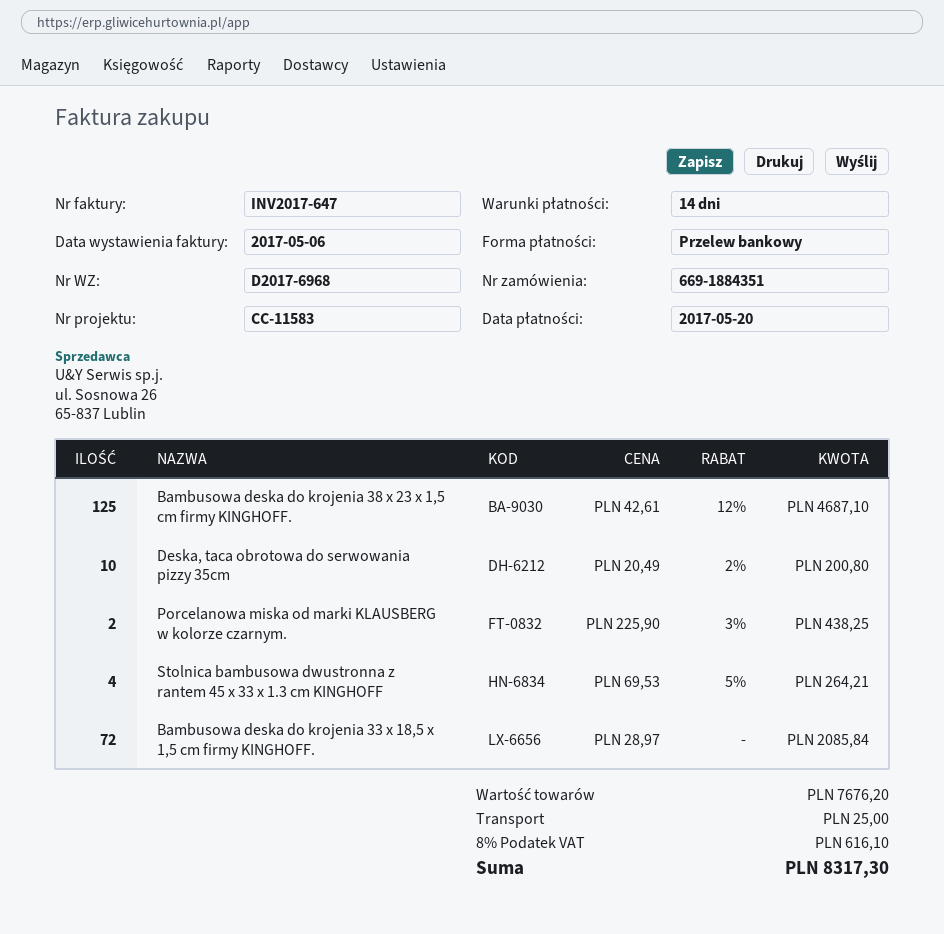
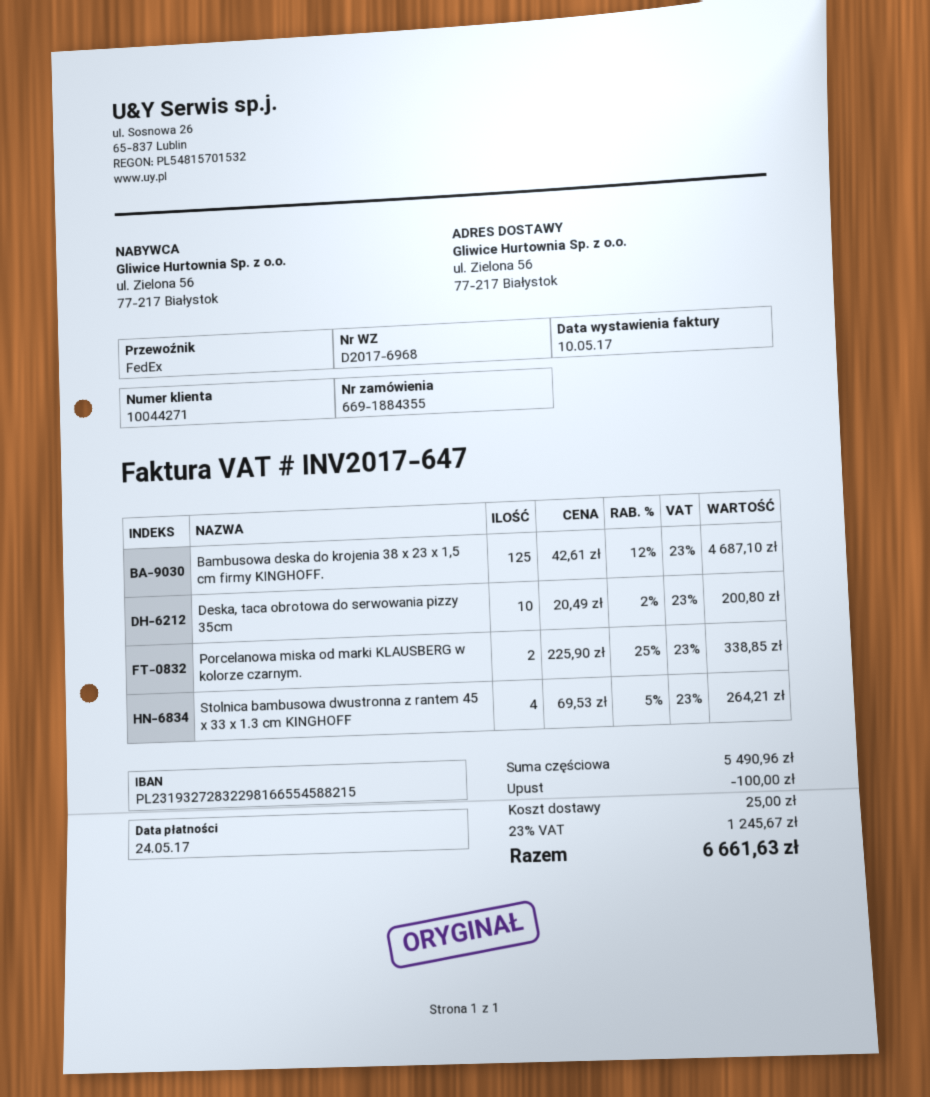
order number: 669-1884351 -> 669-1884355
invoice date: 2017-05-06 -> 2017-05-10
due date: 2017-05-20 -> 2017-05-24
Porcelanowa miska od marki KLAUSBERG w kolorze czarnym.: 2 x 225.90 - 3% = 438.25 -> 2 x 225.90 - 25% = 338.85
Bambusowa deska do krojenia 33 x 18,5 x 1,5 cm firmy KINGHOFF.: 72 x 28.97 = 2085.84 -> none
subtotal: 7676.20 -> 5490.96
discount: none -> 100.00
tax: 8% = 616.10 -> 23% = 1245.67
total: 8317.30 -> 6661.63

